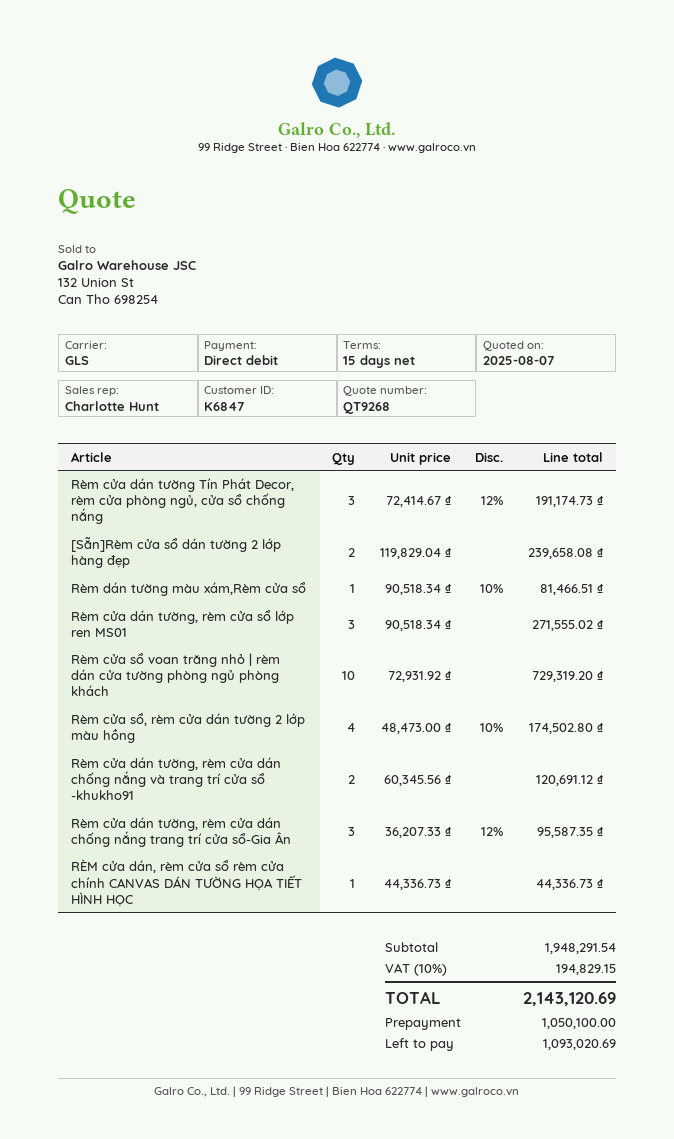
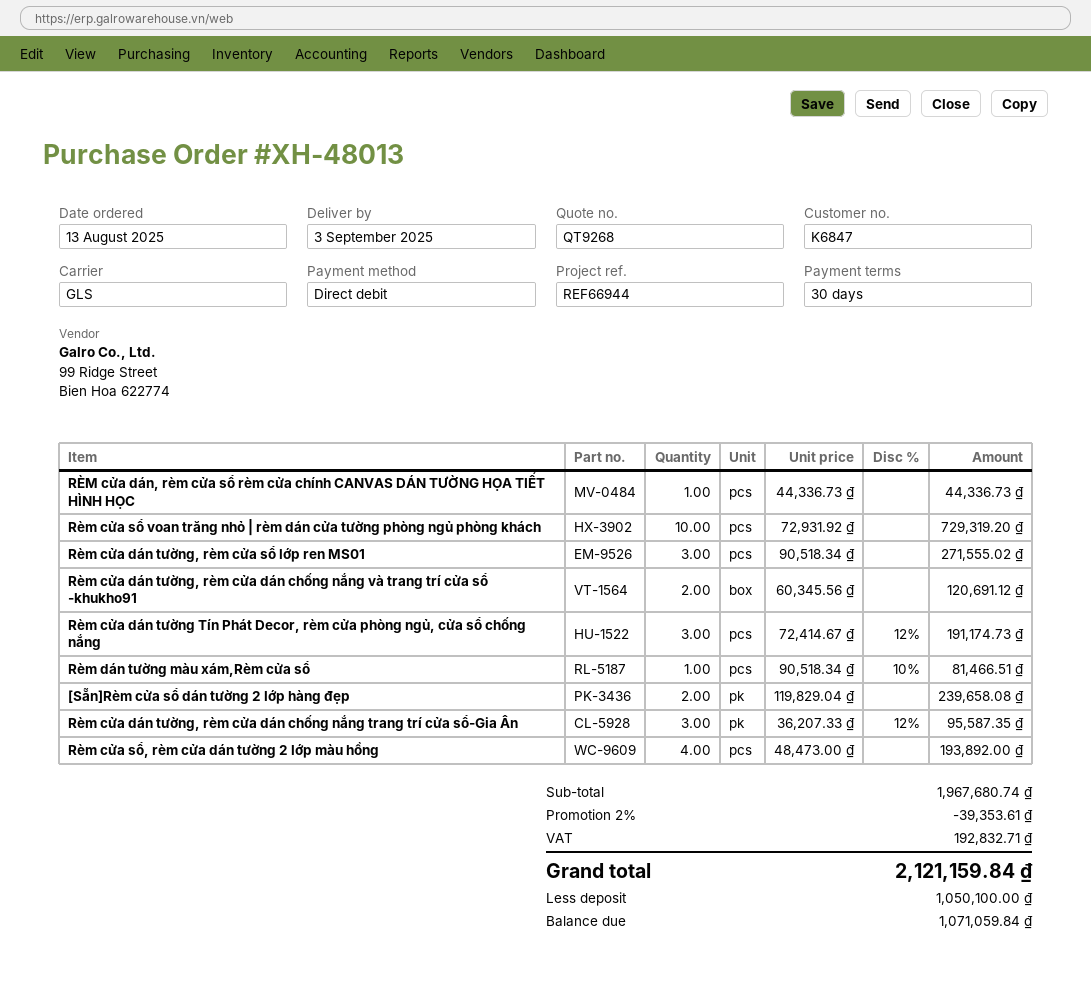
payment terms: 15 days -> 30 days
Rèm cửa sổ, rèm cửa dán tường 2 lớp màu hồng: 4 x 48473.00 - 10% = 174502.80 -> 4 x 48473.00 = 193892.00
subtotal: 1948291.54 -> 1967680.74
discount: none -> 2% = 39353.61
tax: 194829.15 -> 192832.71
total: 2143120.69 -> 2121159.84
balance: 1093020.69 -> 1071059.84

